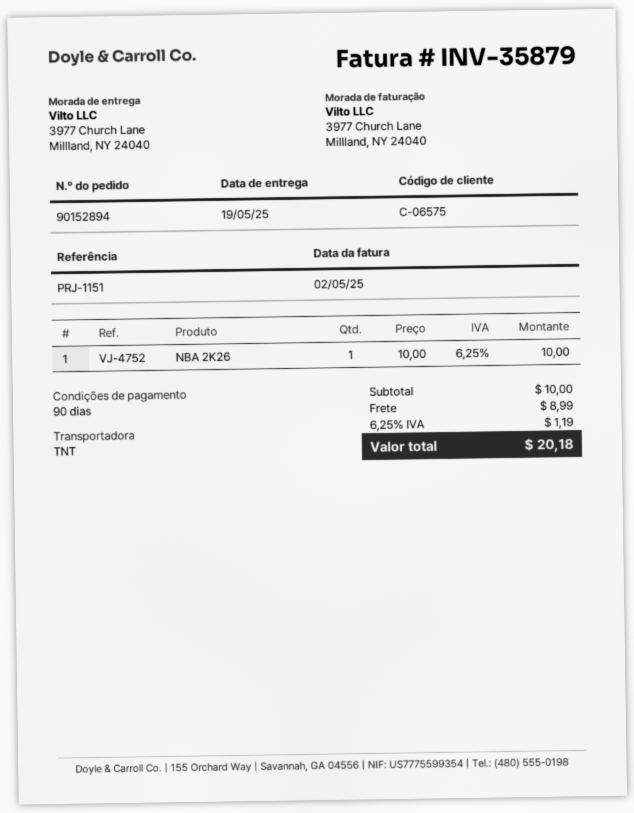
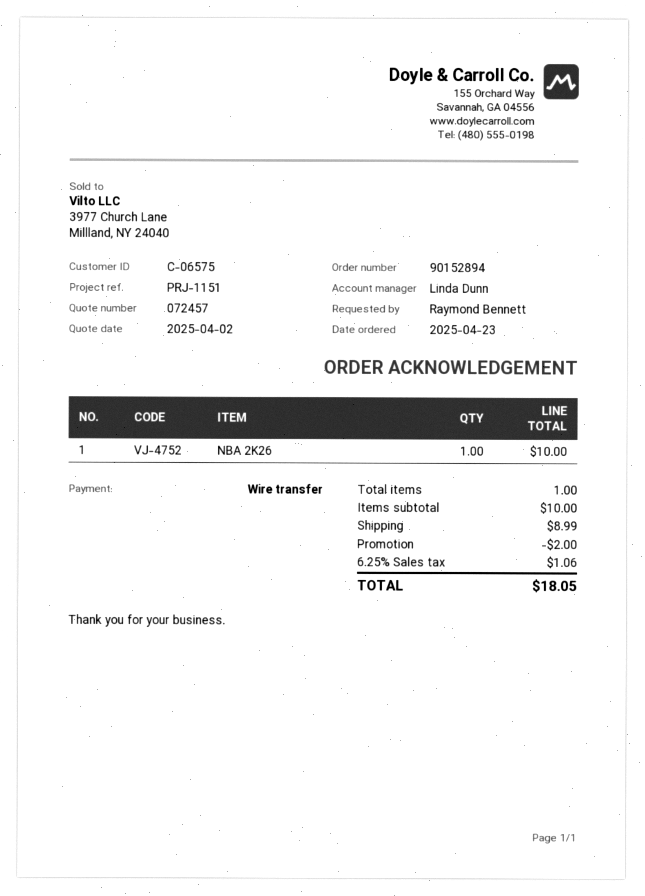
discount: none -> 2.00
tax: 6.25% = 1.19 -> 6.25% = 1.06
total: 20.18 -> 18.05

